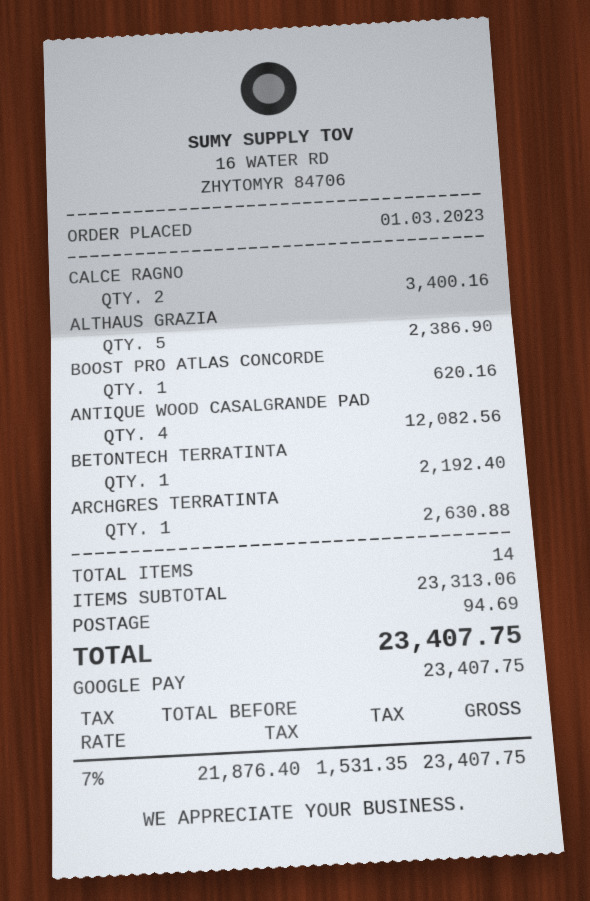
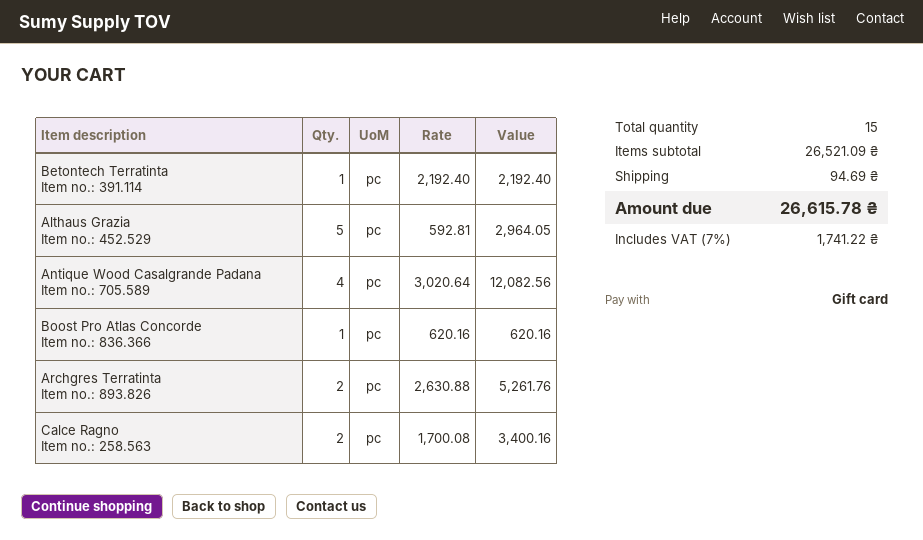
payment method: Google Pay -> gift card
ALTHAUS GRAZIA: 5 for 2386.90 -> 5 for 2964.05
ARCHGRES TERRATINTA: 1 for 2630.88 -> 2 for 5261.76
total quantity: 14 -> 15
subtotal: 23313.06 -> 26521.09
tax: 7% = 1531.35 -> 7% = 1741.22
total: 23407.75 -> 26615.78

